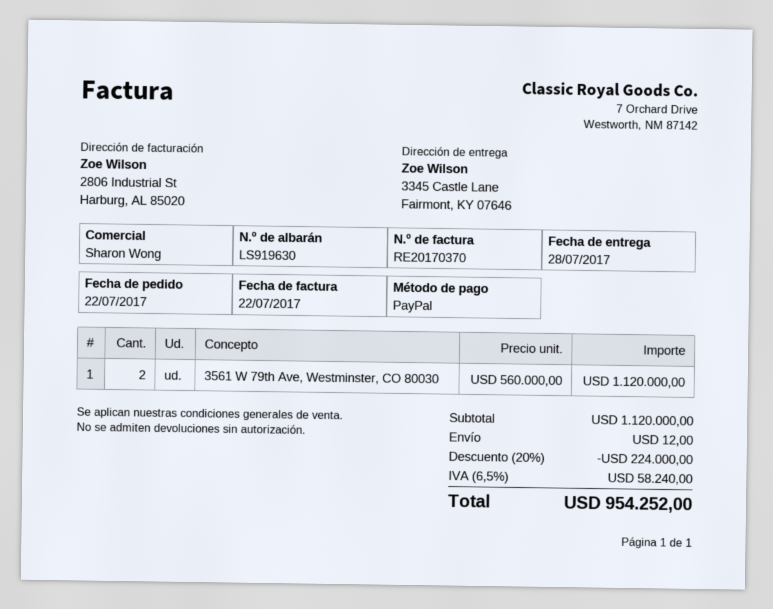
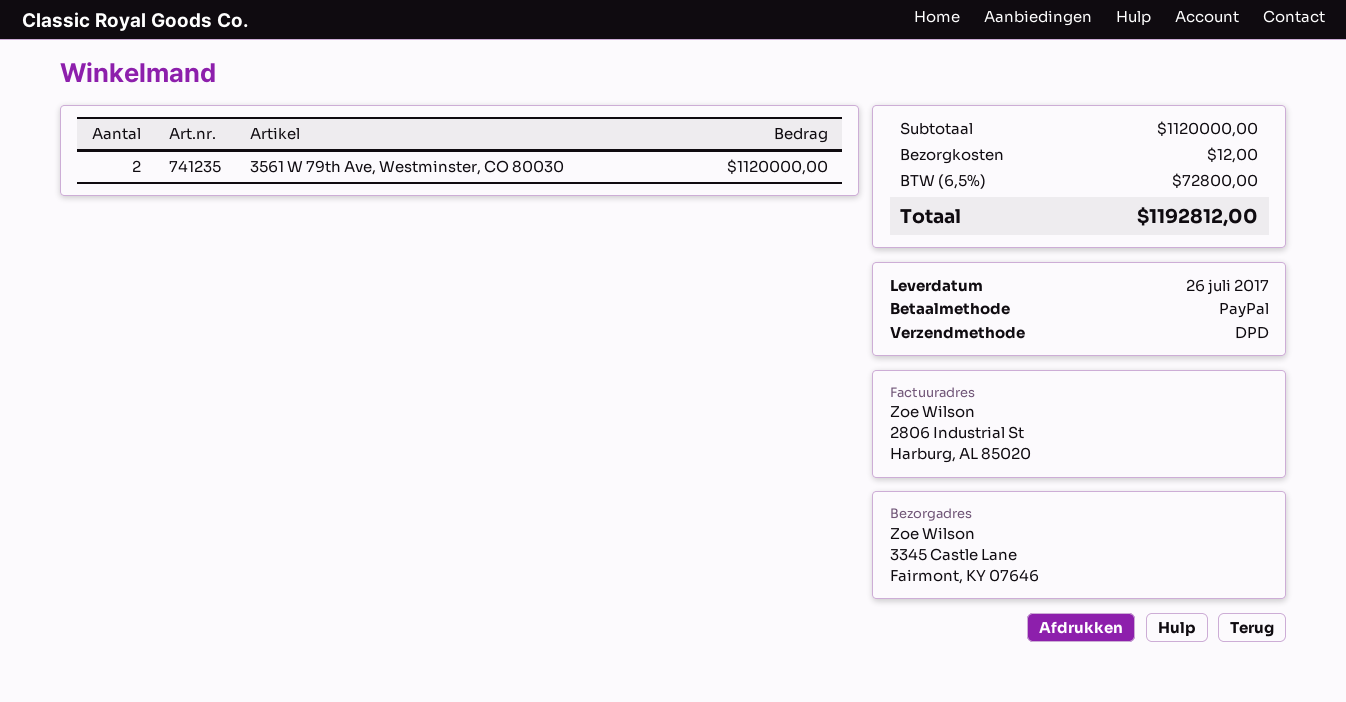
delivery date: 2017-07-28 -> 2017-07-26
discount: 20% = 224000.00 -> none
tax: 6.5% = 58240.00 -> 6.5% = 72800.00
total: 954252.00 -> 1192812.00

